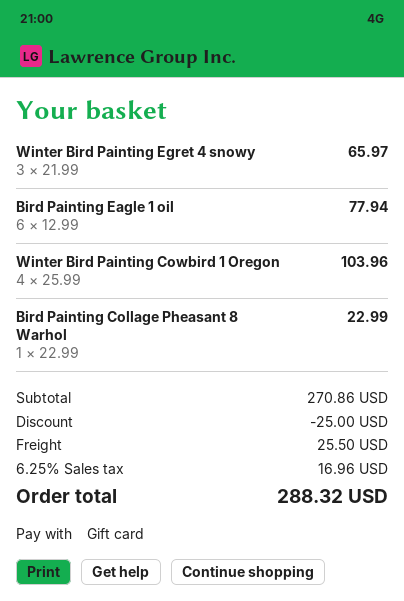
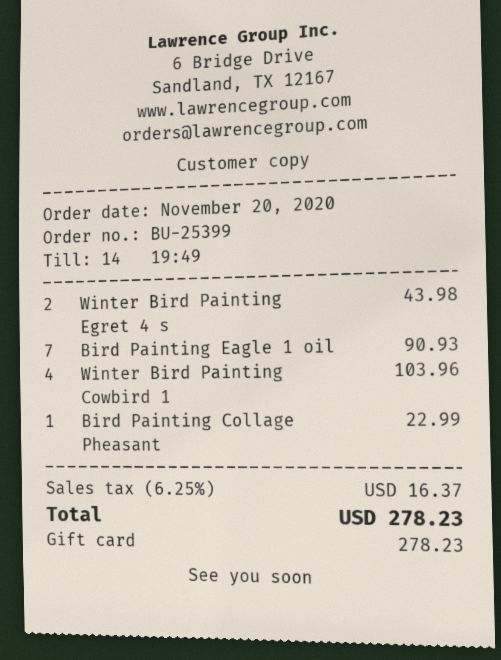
Winter Bird Painting Egret 4 snowy: 3 for 65.97 -> 2 for 43.98
Bird Painting Eagle 1 oil: 6 for 77.94 -> 7 for 90.93
discount: 25.00 -> none
shipping: 25.50 -> none
tax: 6.25% = 16.96 -> 6.25% = 16.37
total: 288.32 -> 278.23

